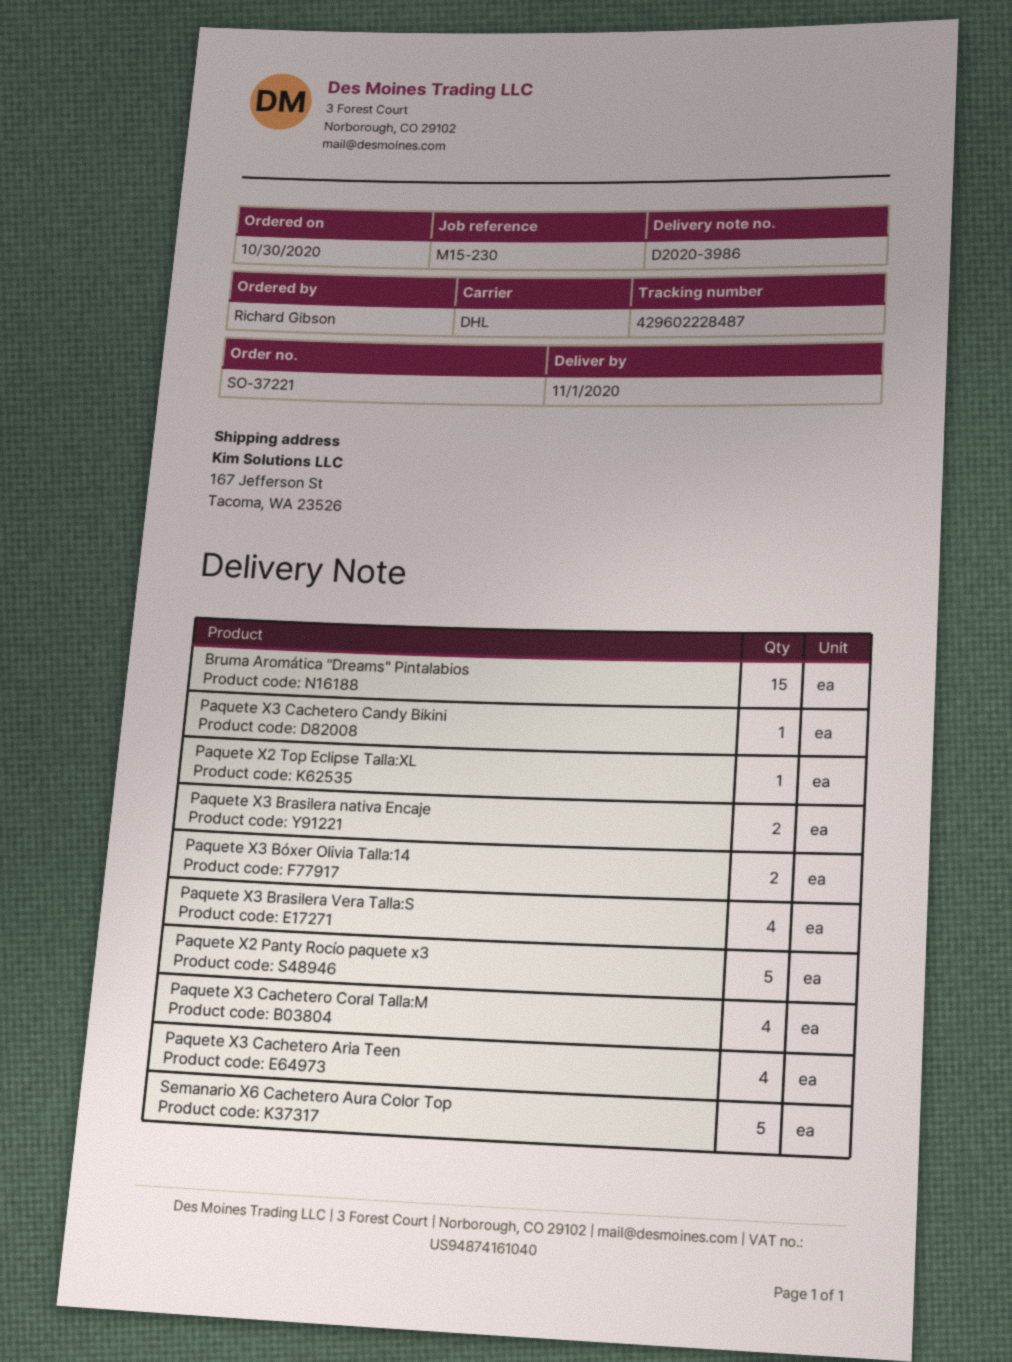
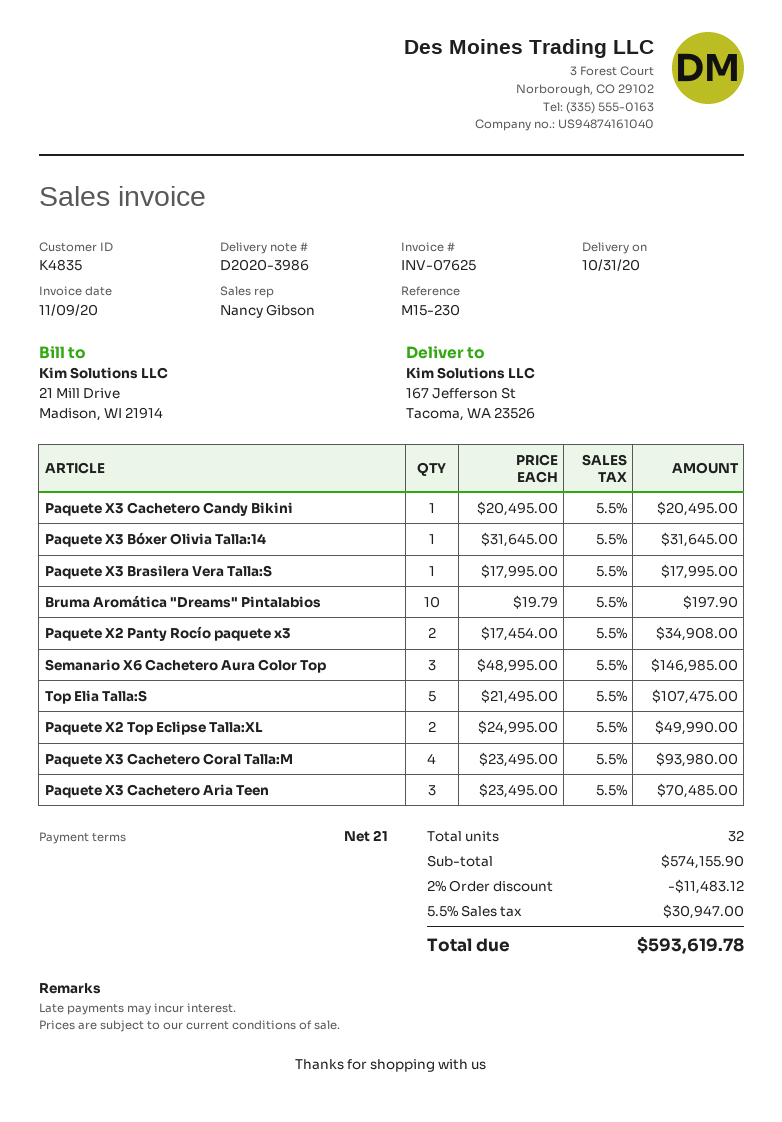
delivery date: 2020-11-01 -> 2020-10-31
Bruma Aromática "Dreams" Pintalabios: 15 -> 10
Paquete X2 Top Eclipse Talla:XL: 1 -> 2
Paquete X3 Brasilera nativa Encaje: 2 -> none
Paquete X3 Bóxer Olivia Talla:14: 2 -> 1
Paquete X3 Brasilera Vera Talla:S: 4 -> 1
Paquete X2 Panty Rocío paquete x3: 5 -> 2
Paquete X3 Cachetero Aria Teen: 4 -> 3
Semanario X6 Cachetero Aura Color Top: 5 -> 3
Top Elia Talla:S: none -> 5

